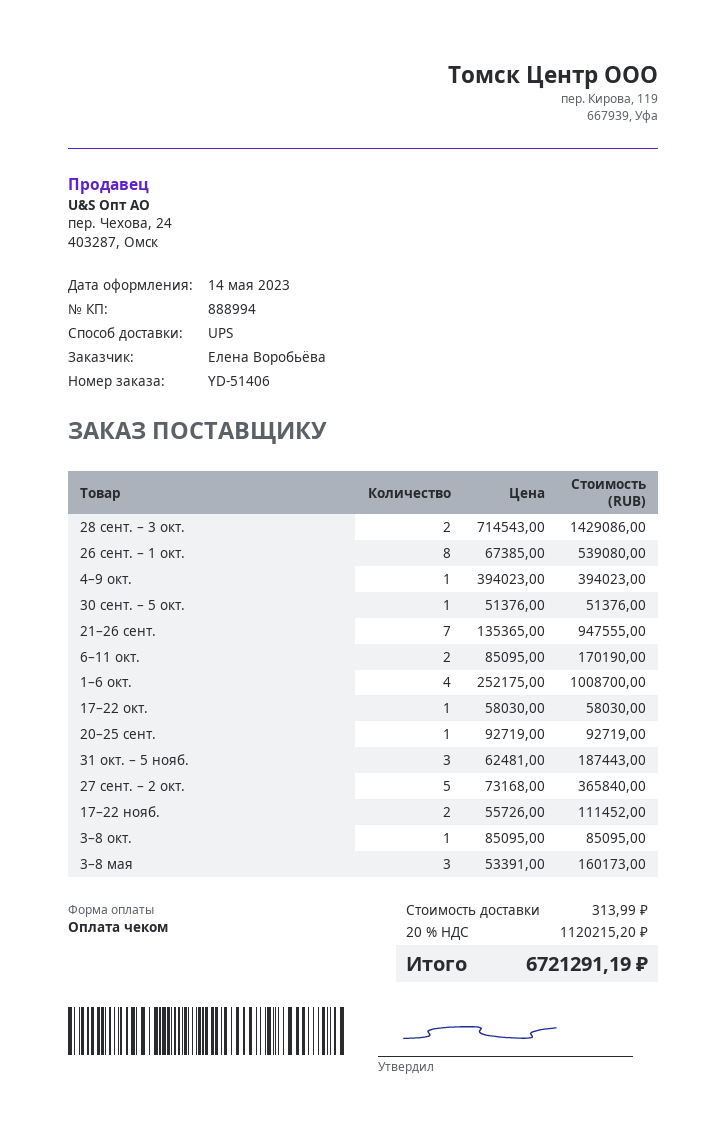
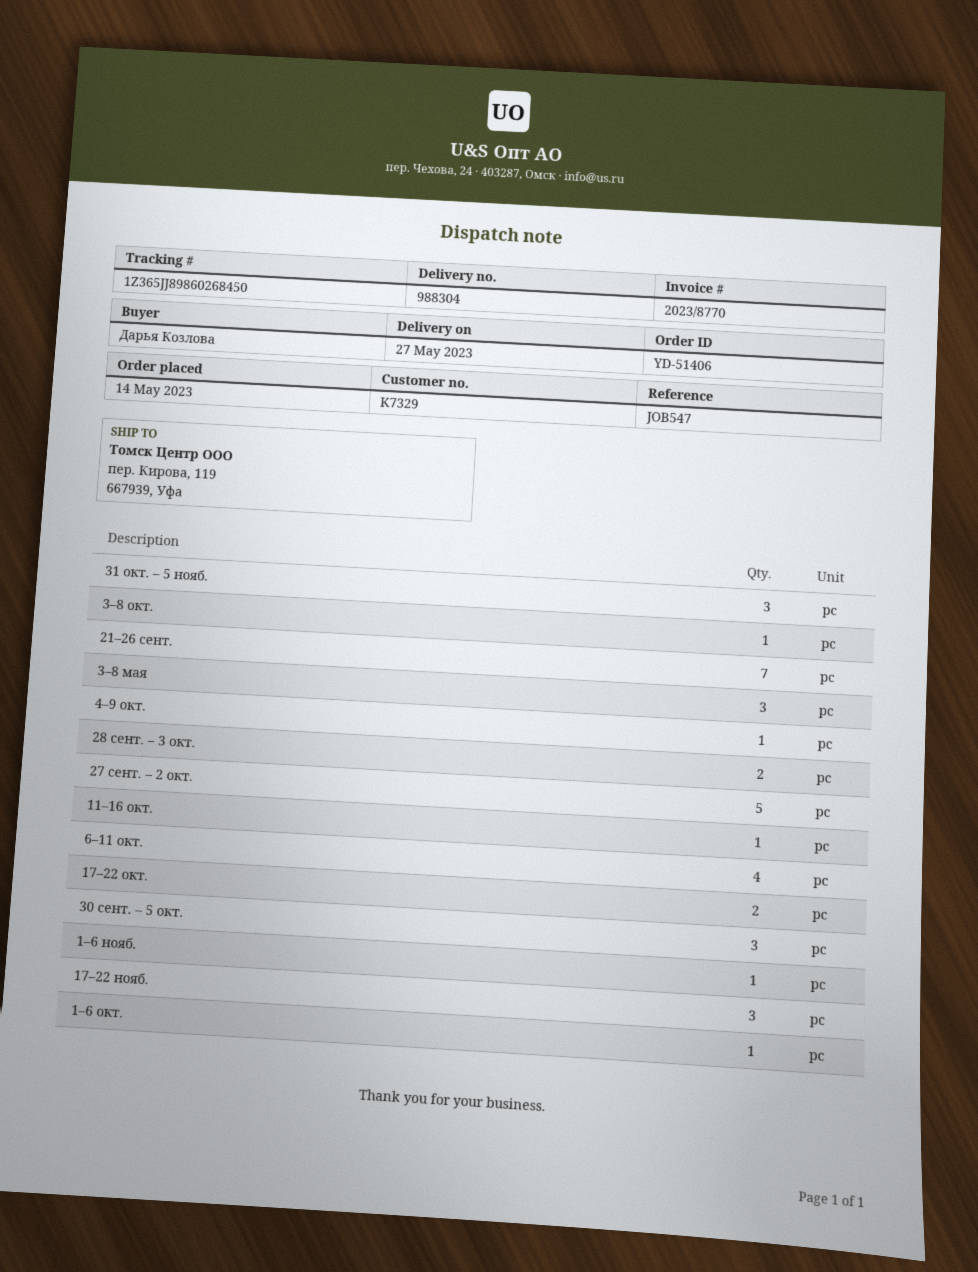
ordered by: Елена Воробьёва -> Дарья Козлова
26 сент. – 1 окт.: 8 -> none
30 сент. – 5 окт.: 1 -> 3
6–11 окт.: 2 -> 4
1–6 окт.: 4 -> 1
17–22 окт.: 1 -> 2
20–25 сент.: 1 -> none
17–22 нояб.: 2 -> 3
11–16 окт.: none -> 1
1–6 нояб.: none -> 1

